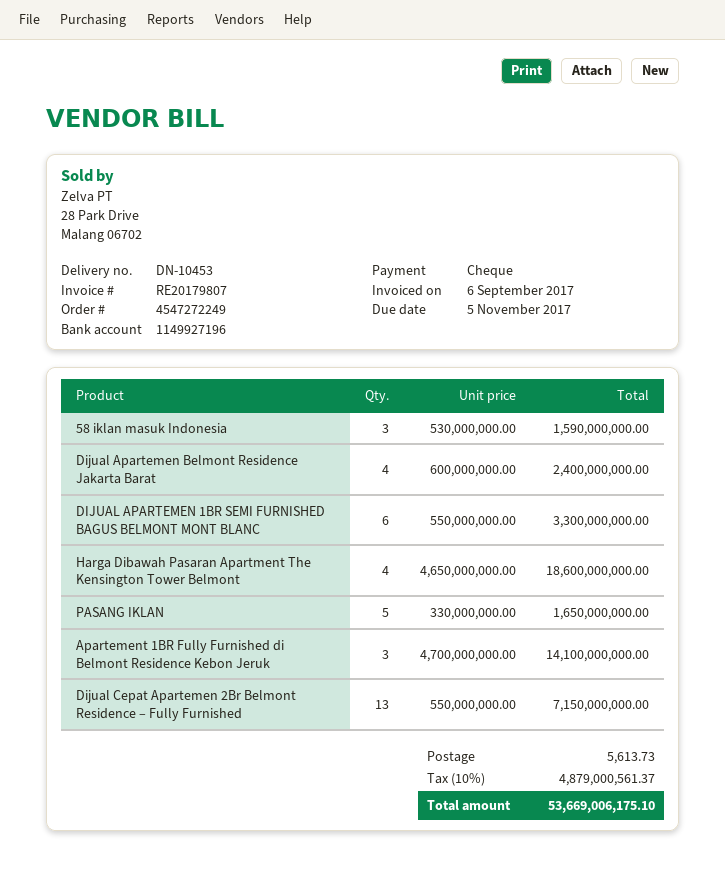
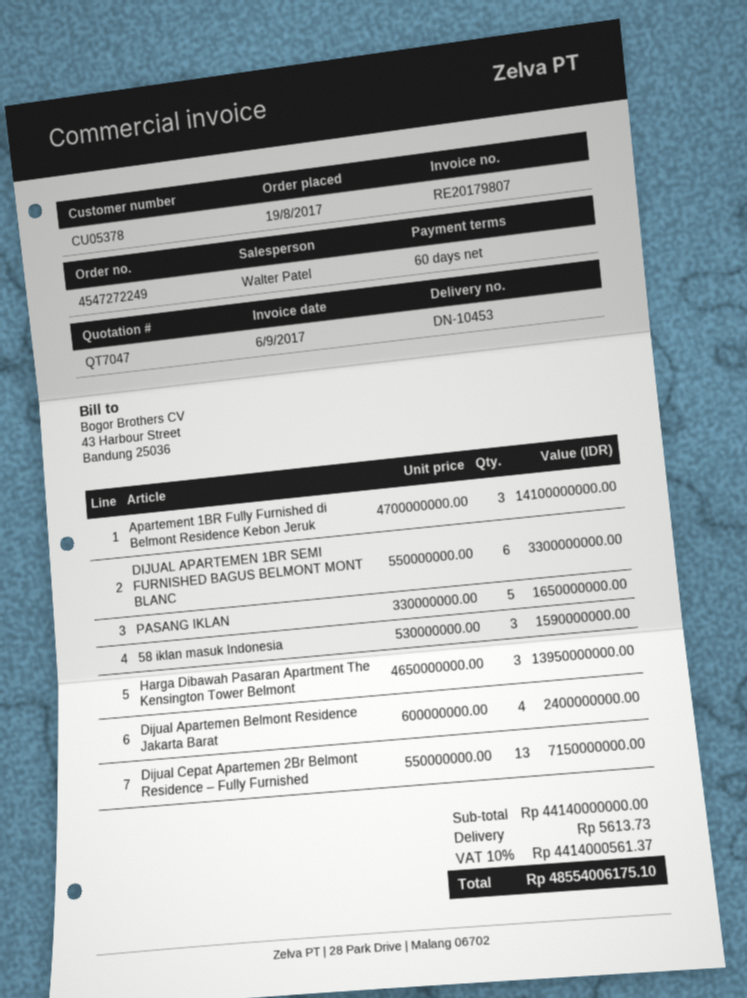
Harga Dibawah Pasaran Apartment The Kensington Tower Belmont: 4 x 4650000000.00 = 18600000000.00 -> 3 x 4650000000.00 = 13950000000.00
tax: 10% = 4879000561.37 -> 10% = 4414000561.37
total: 53669006175.10 -> 48554006175.10

